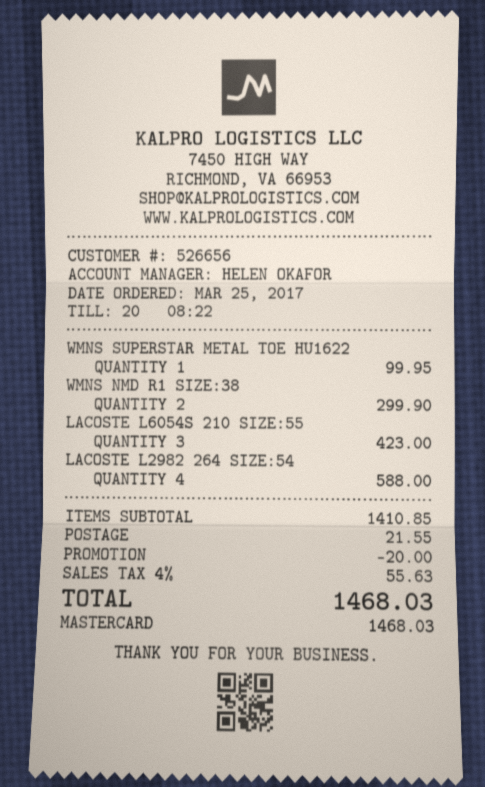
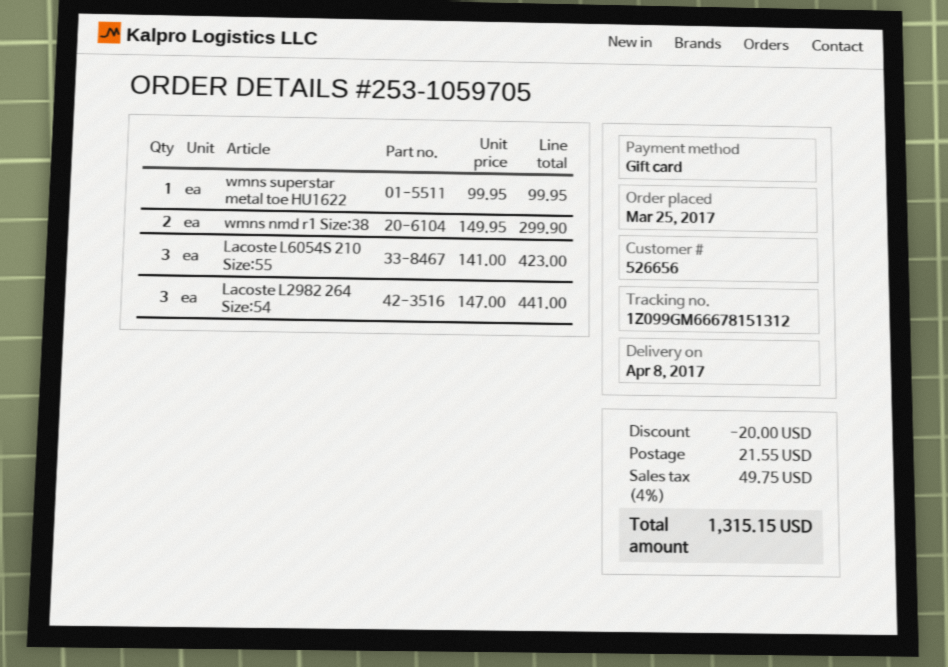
payment method: Mastercard -> gift card
LACOSTE L2982 264 SIZE:54: 4 for 588.00 -> 3 for 441.00
tax: 4% = 55.63 -> 4% = 49.75
total: 1468.03 -> 1315.15

